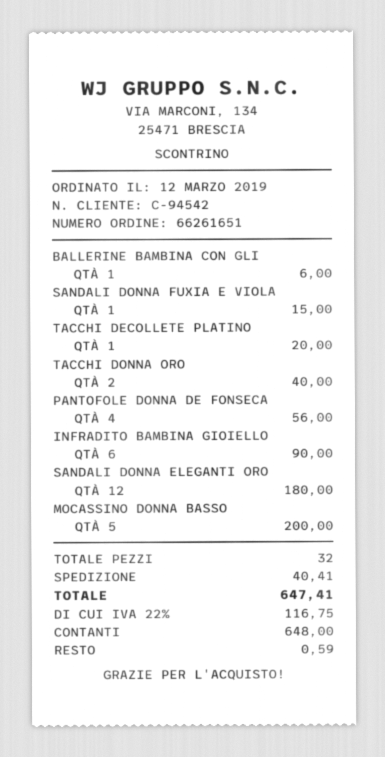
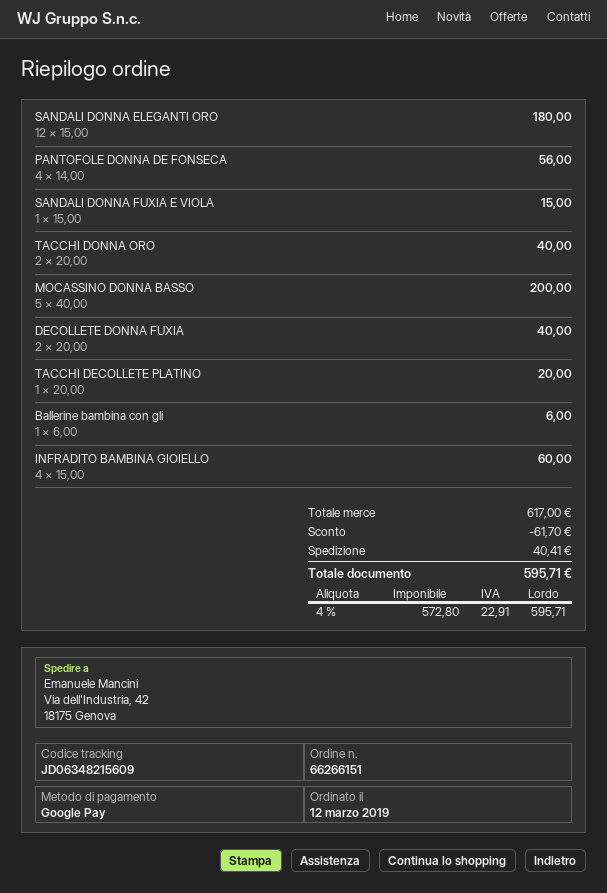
order number: 66261651 -> 66266151
payment method: cash -> Google Pay
INFRADITO BAMBINA GIOIELLO: 6 for 90.00 -> 4 for 60.00
DECOLLETE DONNA FUXIA: none -> 2 for 40.00
discount: none -> 61.70
tax: 22% = 116.75 -> 4% = 22.91
total: 647.41 -> 595.71

